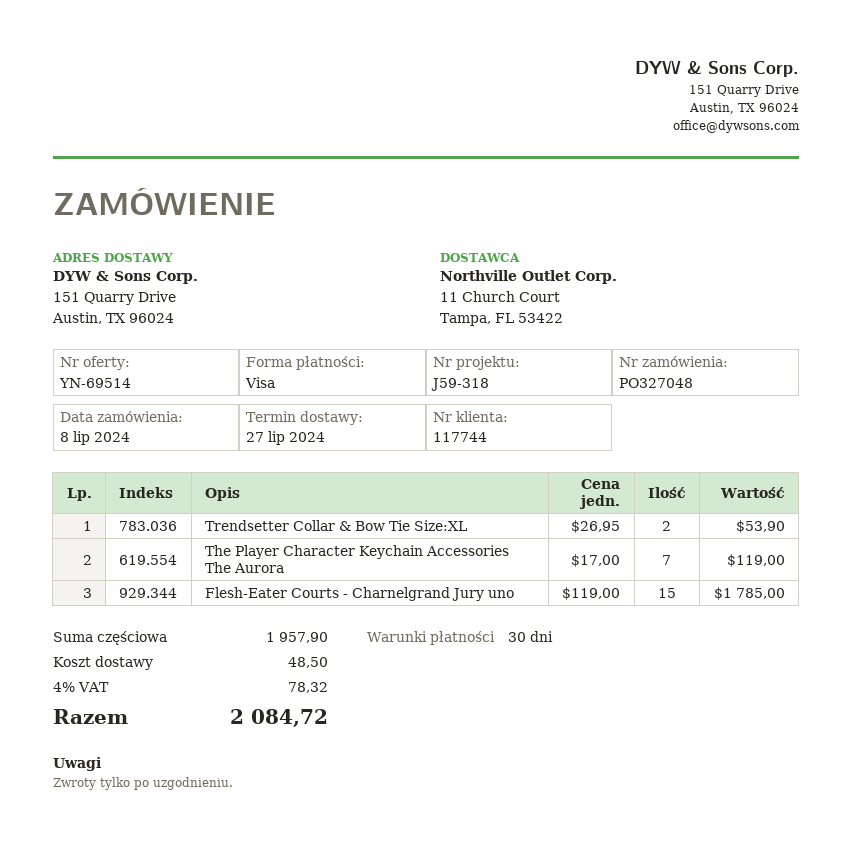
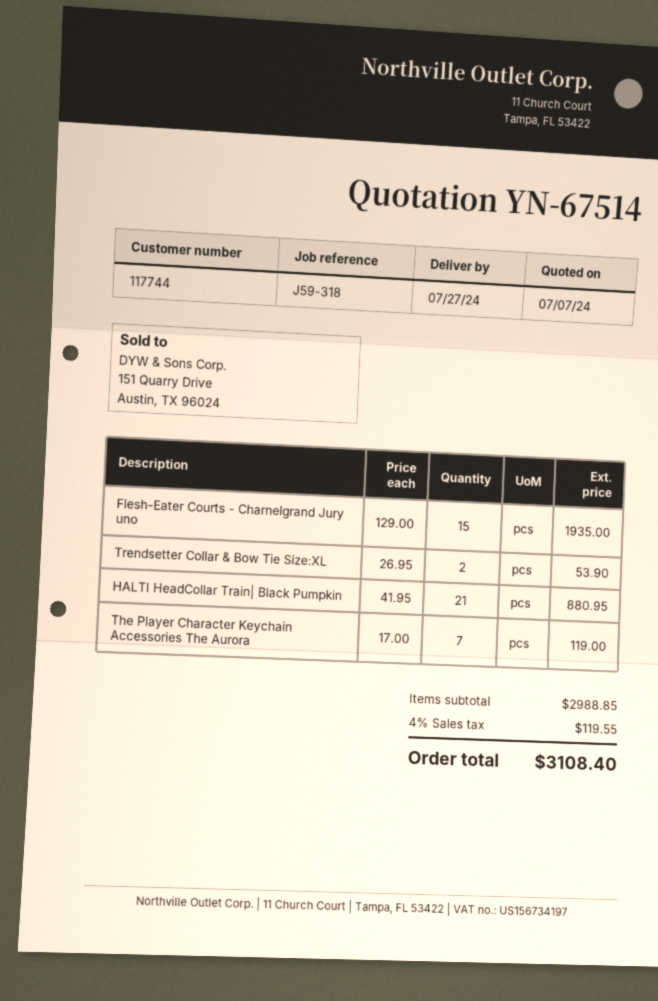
quote number: YN-69514 -> YN-67514
Flesh-Eater Courts - Charnelgrand Jury uno: 15 x 119.00 = 1785.00 -> 15 x 129.00 = 1935.00
HALTI HeadCollar Train| Black Pumpkin: none -> 21 x 41.95 = 880.95
subtotal: 1957.90 -> 2988.85
shipping: 48.50 -> none
tax: 4% = 78.32 -> 4% = 119.55
total: 2084.72 -> 3108.40

